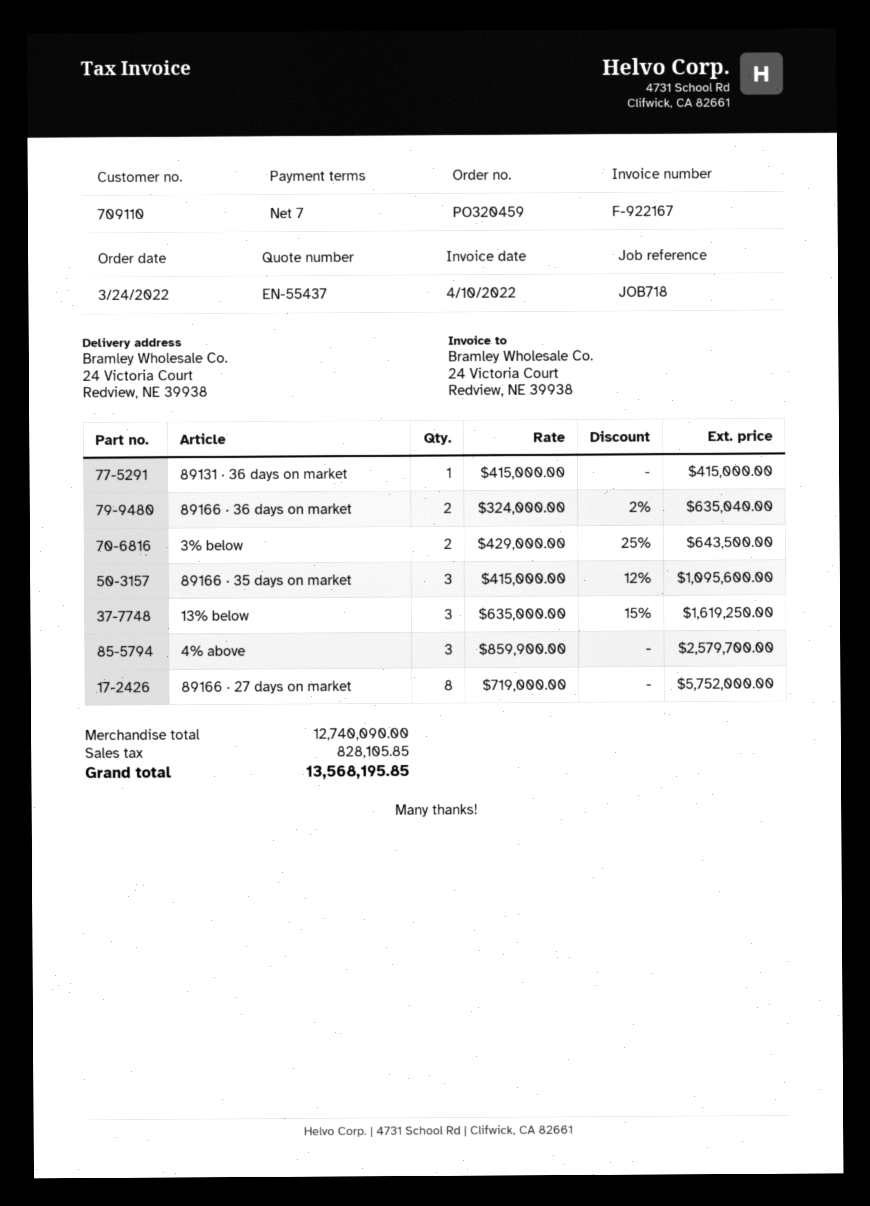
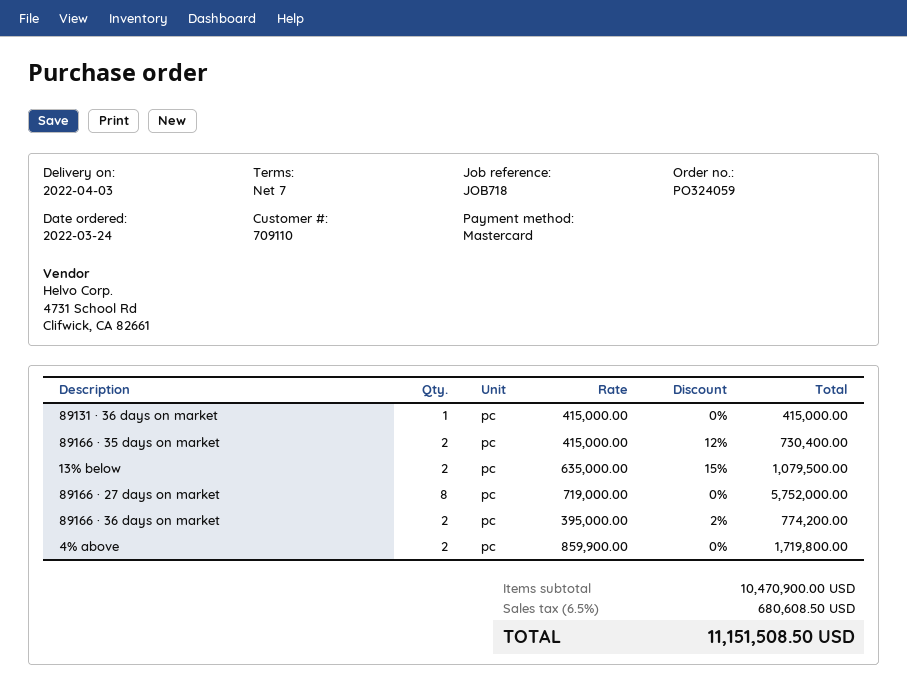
order number: PO320459 -> PO324059
89166 · 36 days on market: 2 x 324000.00 - 2% = 635040.00 -> 2 x 395000.00 - 2% = 774200.00
3% below: 2 x 429000.00 - 25% = 643500.00 -> none
89166 · 35 days on market: 3 x 415000.00 - 12% = 1095600.00 -> 2 x 415000.00 - 12% = 730400.00
13% below: 3 x 635000.00 - 15% = 1619250.00 -> 2 x 635000.00 - 15% = 1079500.00
4% above: 3 x 859900.00 = 2579700.00 -> 2 x 859900.00 = 1719800.00
subtotal: 12740090.00 -> 10470900.00
tax: 828105.85 -> 680608.50
total: 13568195.85 -> 11151508.50

